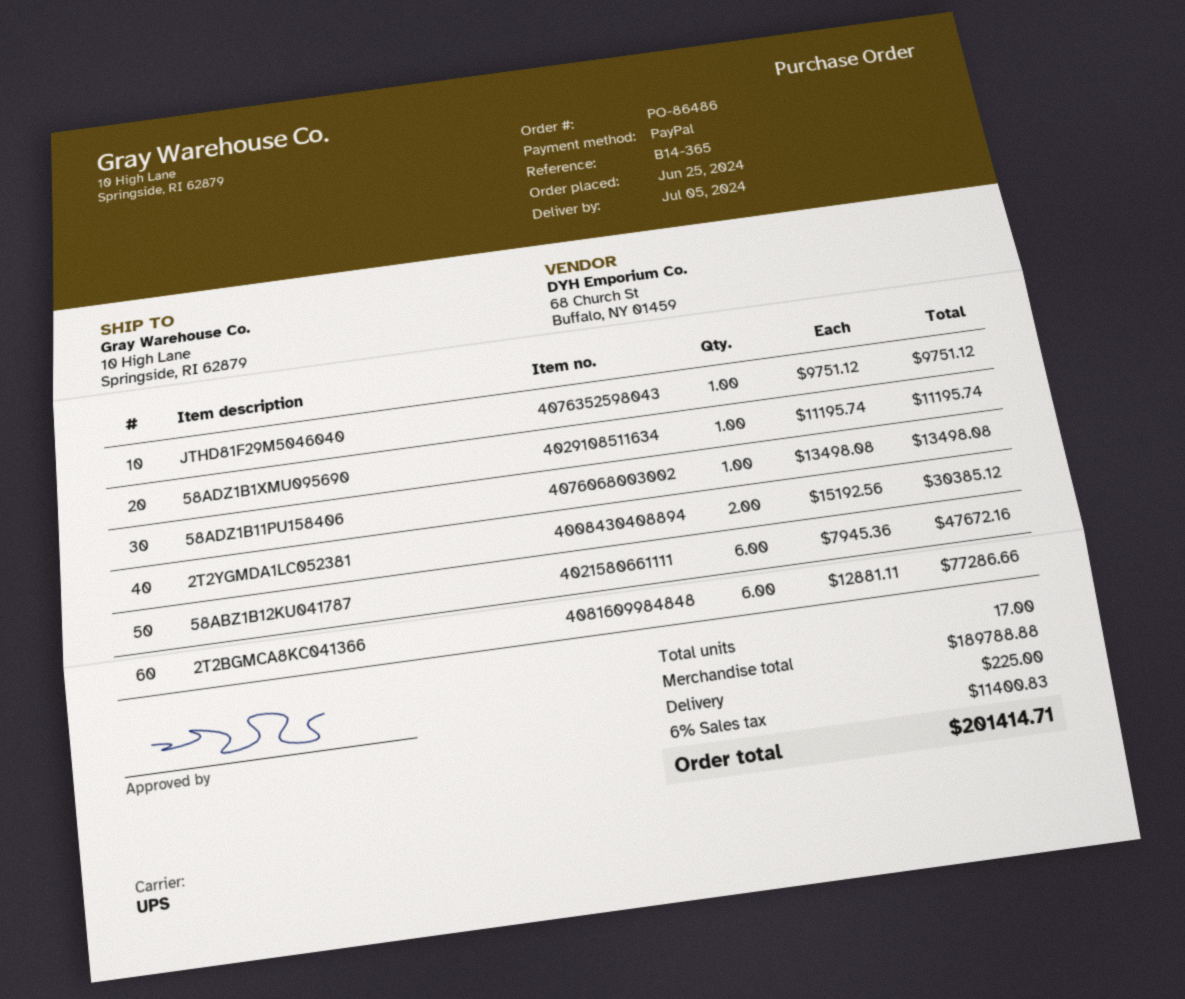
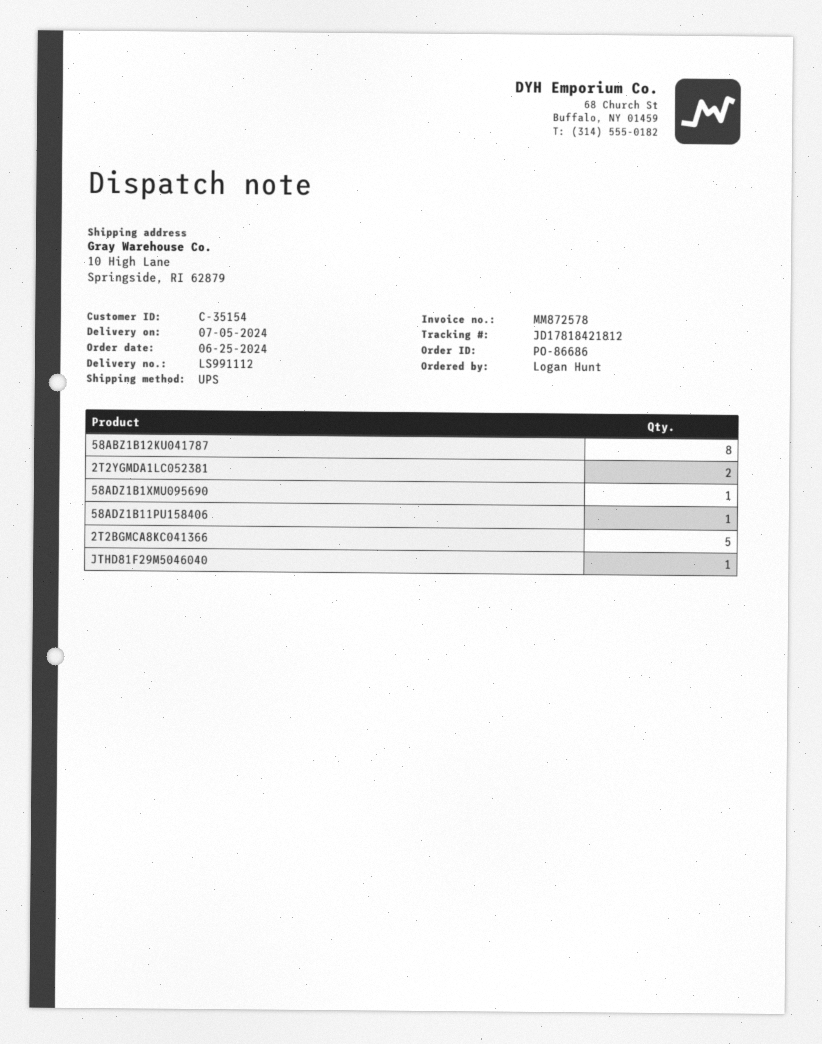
order number: PO-86486 -> PO-86686
58ABZ1B12KU041787: 6 -> 8
2T2BGMCA8KC041366: 6 -> 5

